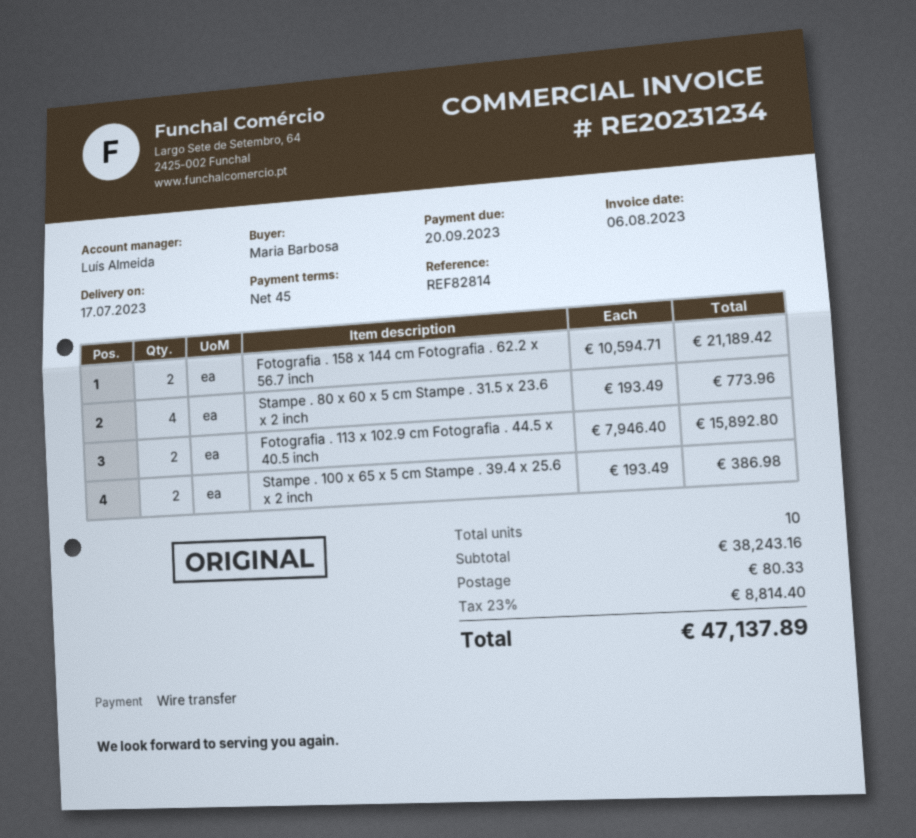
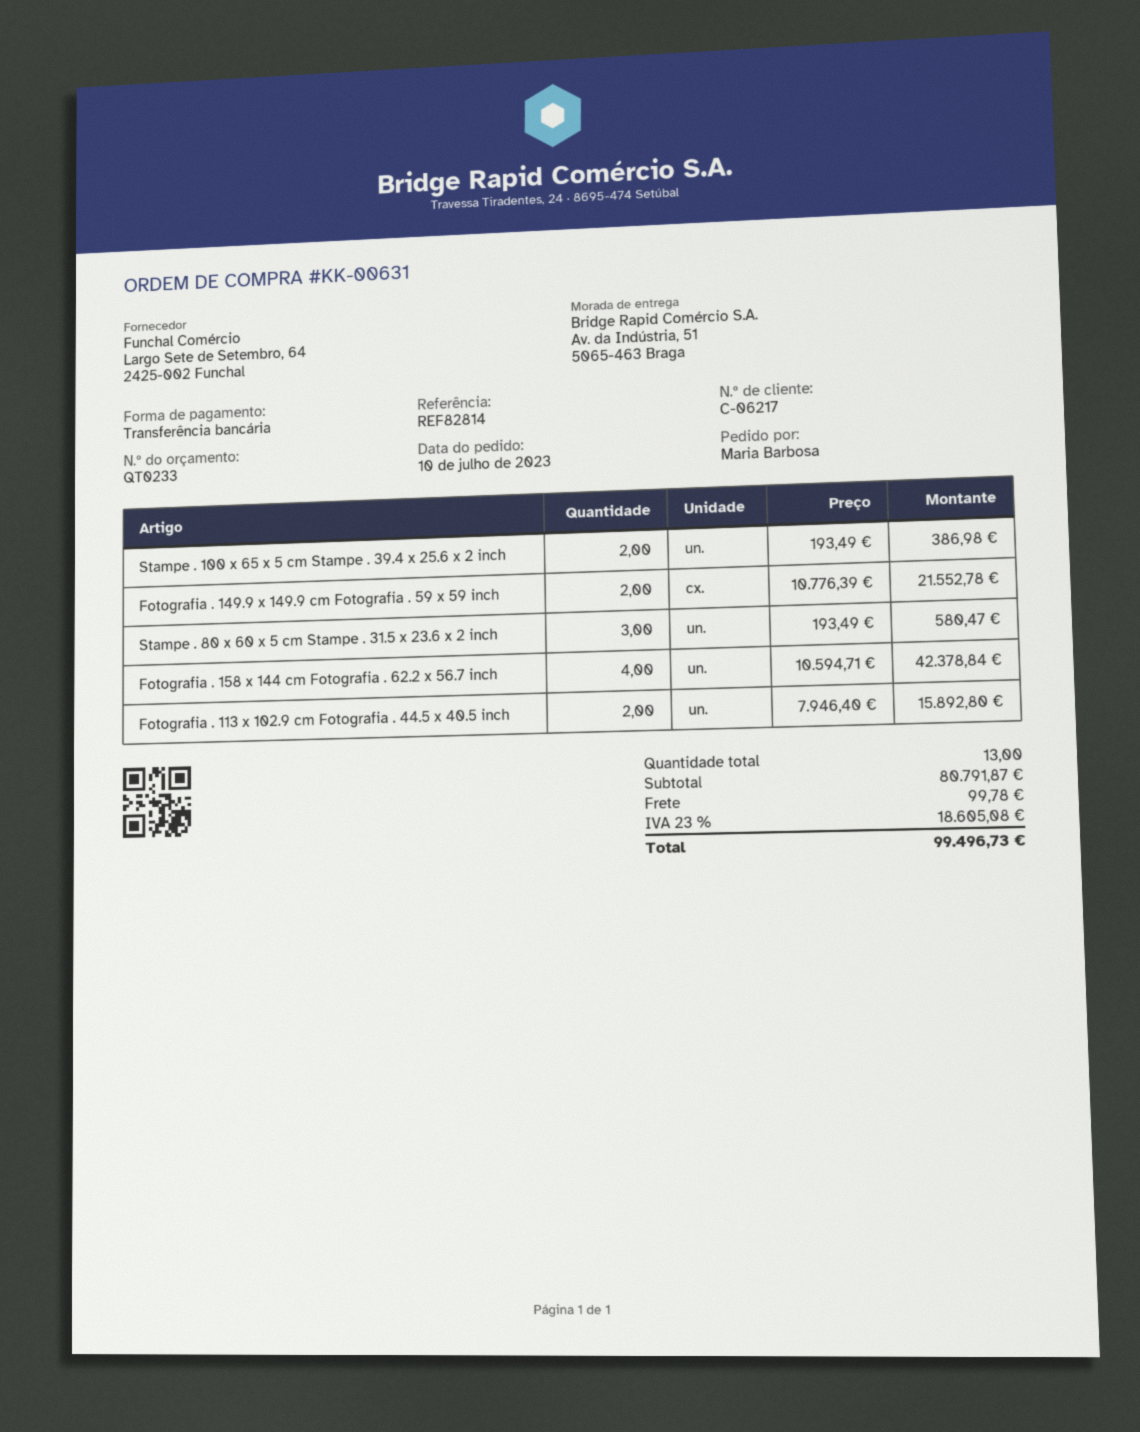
Fotografia . 158 x 144 cm Fotografia . 62.2 x 56.7 inch: 2 x 10594.71 = 21189.42 -> 4 x 10594.71 = 42378.84
Stampe . 80 x 60 x 5 cm Stampe . 31.5 x 23.6 x 2 inch: 4 x 193.49 = 773.96 -> 3 x 193.49 = 580.47
Fotografia . 149.9 x 149.9 cm Fotografia . 59 x 59 inch: none -> 2 x 10776.39 = 21552.78
total quantity: 10 -> 13
subtotal: 38243.16 -> 80791.87
shipping: 80.33 -> 99.78
tax: 23% = 8814.40 -> 23% = 18605.08
total: 47137.89 -> 99496.73

